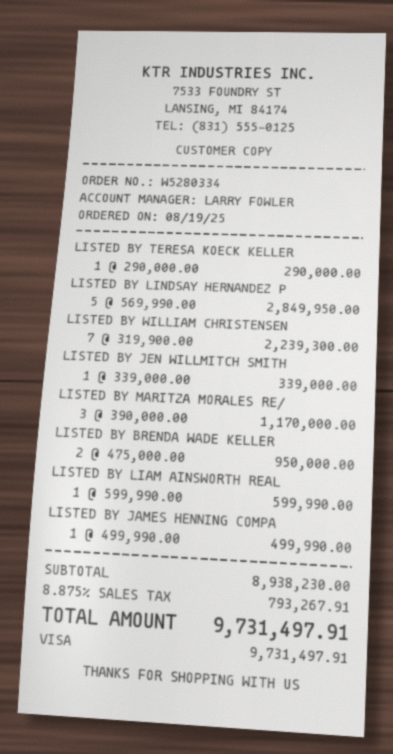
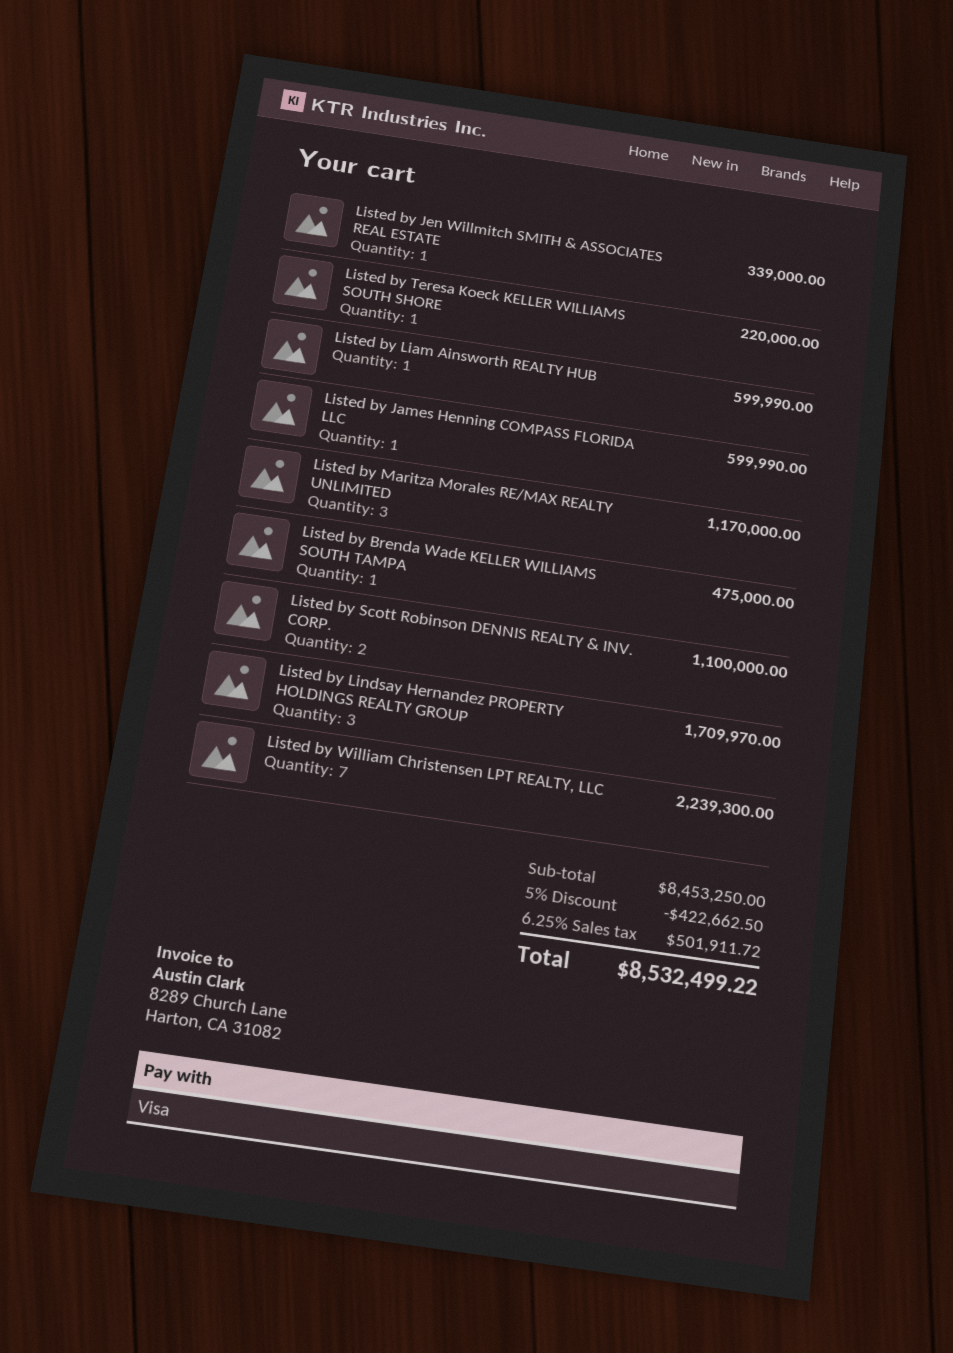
LISTED BY TERESA KOECK KELLER: 1 for 290000.00 -> 1 for 220000.00
LISTED BY LINDSAY HERNANDEZ P: 5 for 2849950.00 -> 3 for 1709970.00
LISTED BY BRENDA WADE KELLER: 2 for 950000.00 -> 1 for 475000.00
LISTED BY JAMES HENNING COMPA: 1 for 499990.00 -> 1 for 599990.00
Listed by Scott Robinson DENNIS REALTY & INV. CORP.: none -> 2 for 1100000.00
subtotal: 8938230.00 -> 8453250.00
discount: none -> 5% = 422662.50
tax: 8.875% = 793267.91 -> 6.25% = 501911.72
total: 9731497.91 -> 8532499.22

